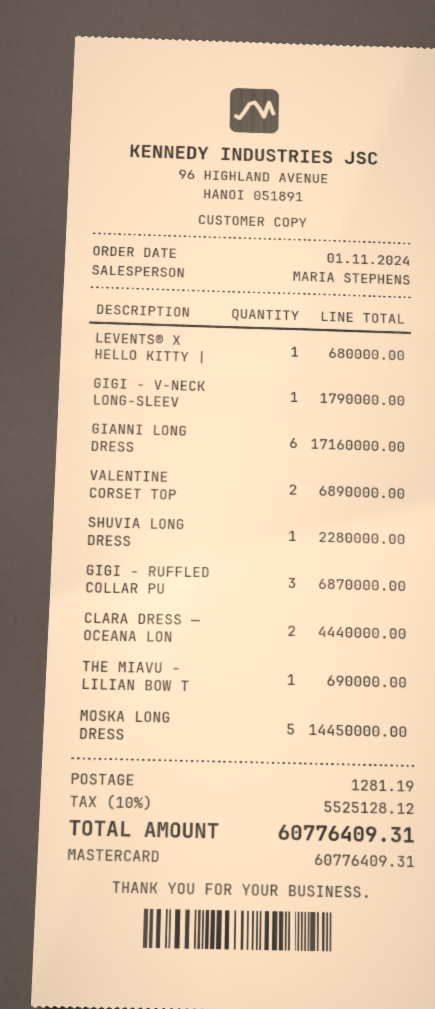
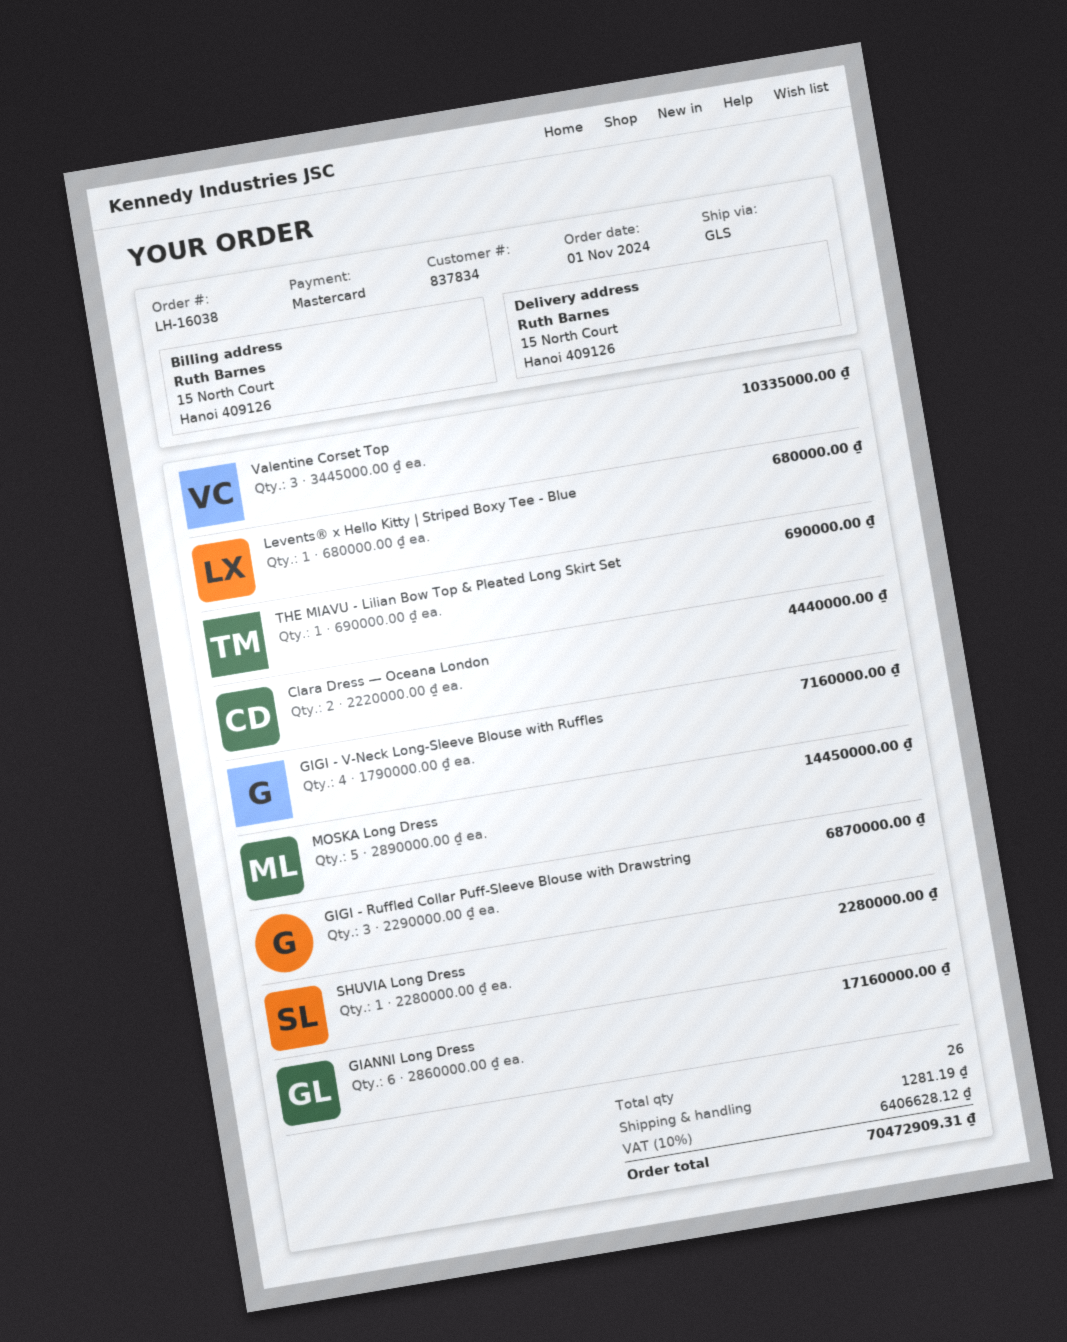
GIGI - V-NECK LONG-SLEEV: 1 for 1790000.00 -> 4 for 7160000.00
VALENTINE CORSET TOP: 2 for 6890000.00 -> 3 for 10335000.00
tax: 10% = 5525128.12 -> 10% = 6406628.12
total: 60776409.31 -> 70472909.31

